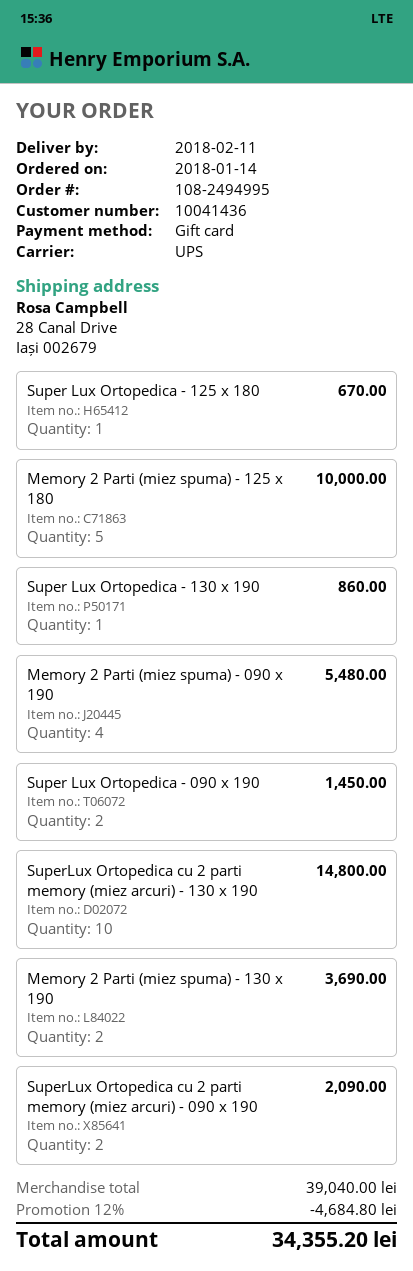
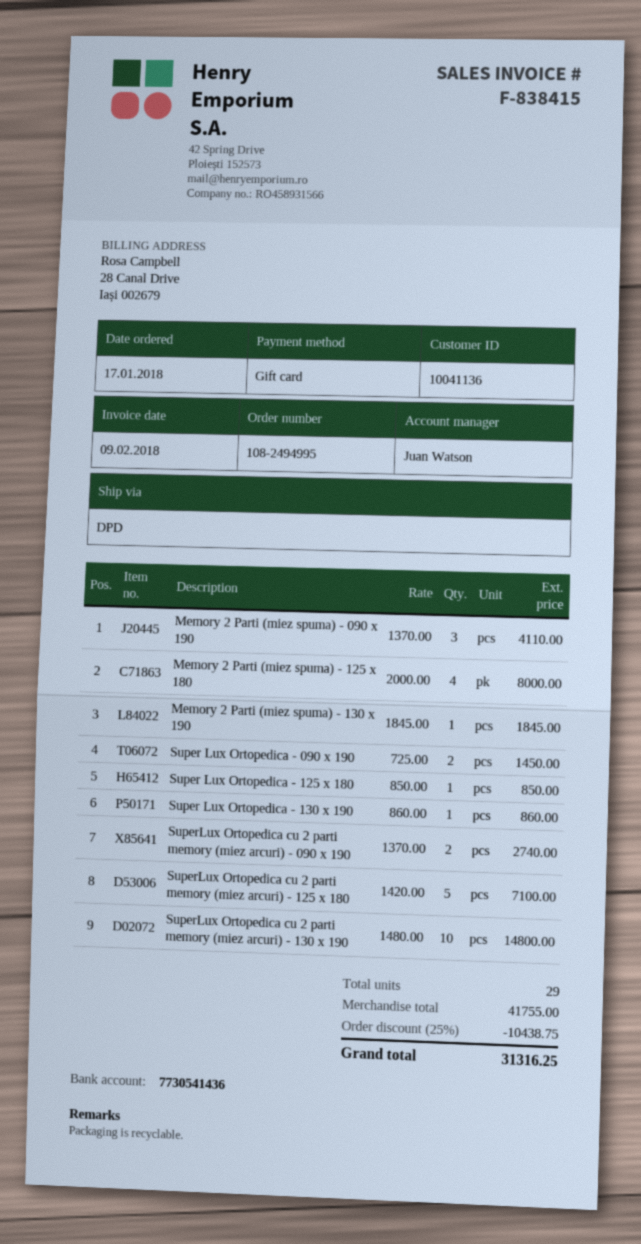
order date: 2018-01-14 -> 2018-01-17
customer number: 10041436 -> 10041136
shipping method: UPS -> DPD
Super Lux Ortopedica - 125 x 180: 1 for 670.00 -> 1 for 850.00
Memory 2 Parti (miez spuma) - 125 x 180: 5 for 10000.00 -> 4 for 8000.00
Memory 2 Parti (miez spuma) - 090 x 190: 4 for 5480.00 -> 3 for 4110.00
Memory 2 Parti (miez spuma) - 130 x 190: 2 for 3690.00 -> 1 for 1845.00
SuperLux Ortopedica cu 2 parti memory (miez arcuri) - 090 x 190: 2 for 2090.00 -> 2 for 2740.00
SuperLux Ortopedica cu 2 parti memory (miez arcuri) - 125 x 180: none -> 5 for 7100.00
subtotal: 39040.00 -> 41755.00
discount: 12% = 4684.80 -> 25% = 10438.75
total: 34355.20 -> 31316.25

